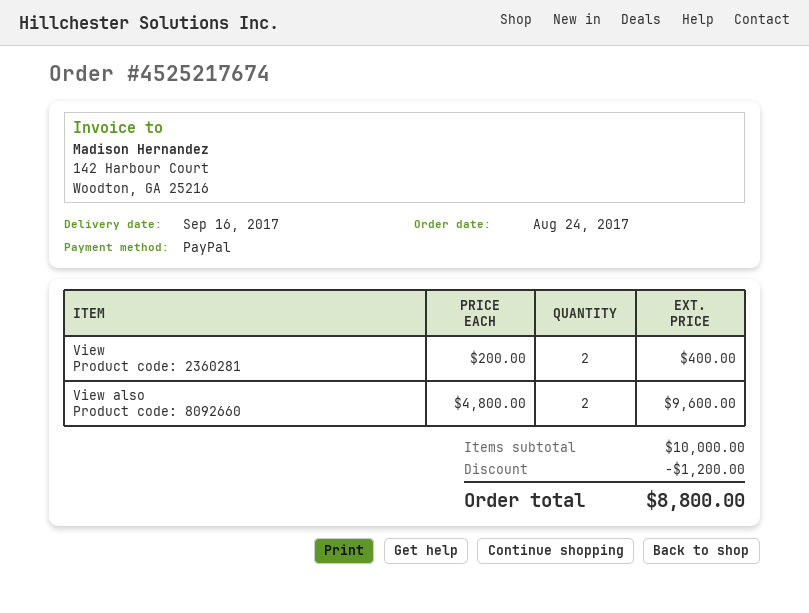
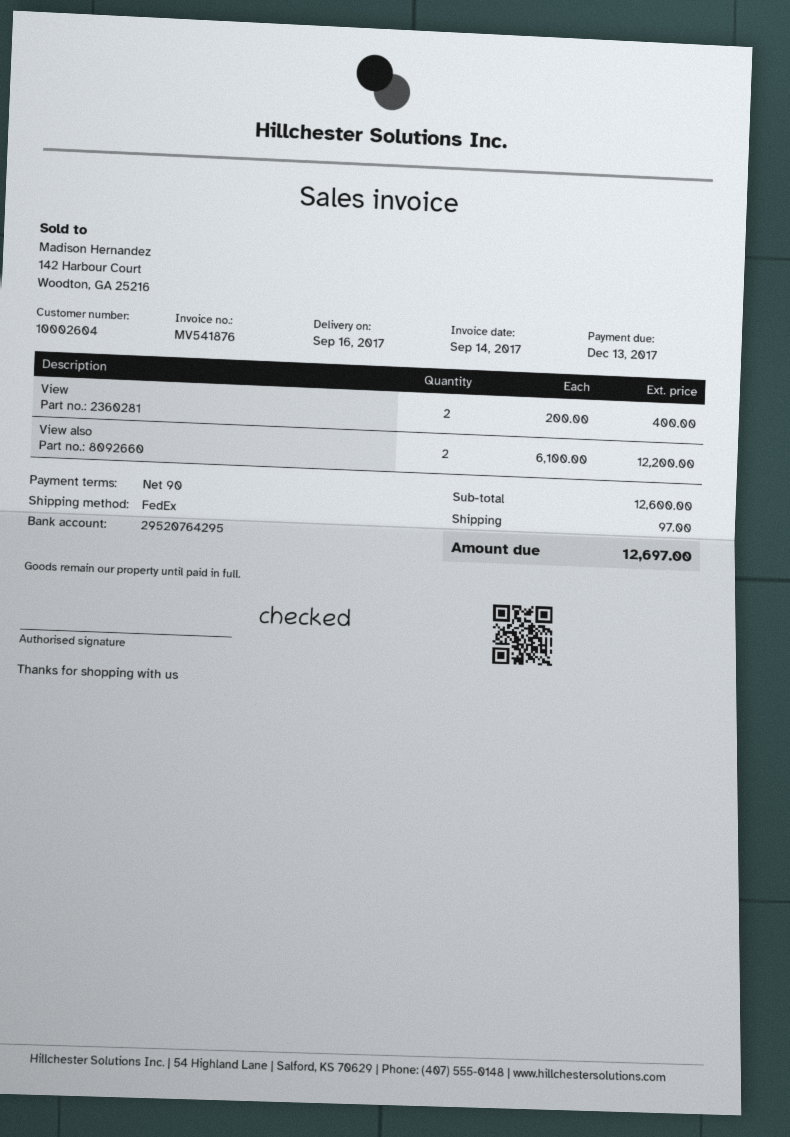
View also: 2 x 4800.00 = 9600.00 -> 2 x 6100.00 = 12200.00
subtotal: 10000.00 -> 12600.00
discount: 1200.00 -> none
shipping: none -> 97.00
total: 8800.00 -> 12697.00

